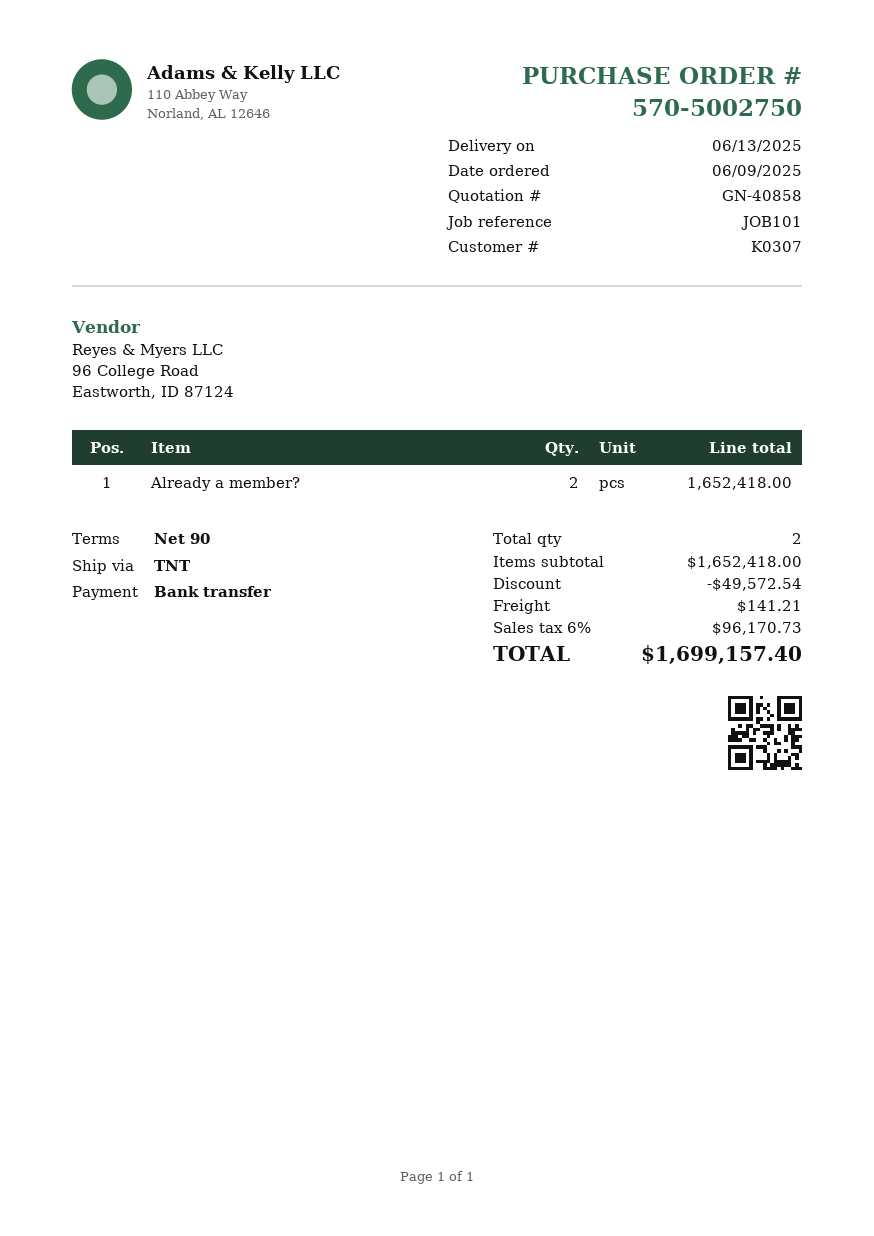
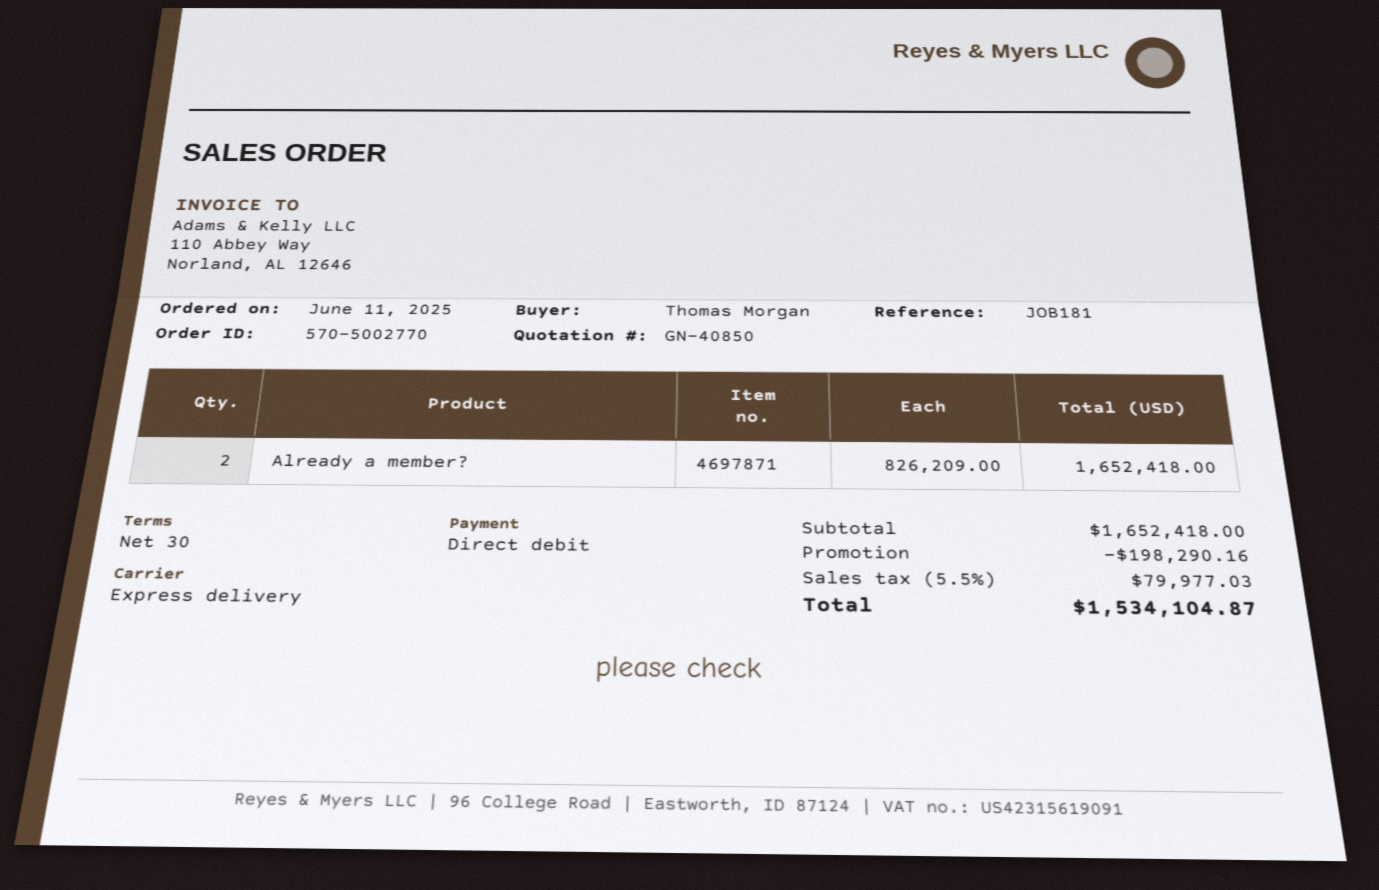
quote number: GN-40858 -> GN-40850
order number: 570-5002750 -> 570-5002770
order date: 2025-06-09 -> 2025-06-11
payment terms: 90 days -> 30 days
reference: JOB101 -> JOB181
payment method: bank transfer -> direct debit
shipping method: TNT -> express
discount: 49572.54 -> 198290.16
shipping: 141.21 -> none
tax: 6% = 96170.73 -> 5.5% = 79977.03
total: 1699157.40 -> 1534104.87

